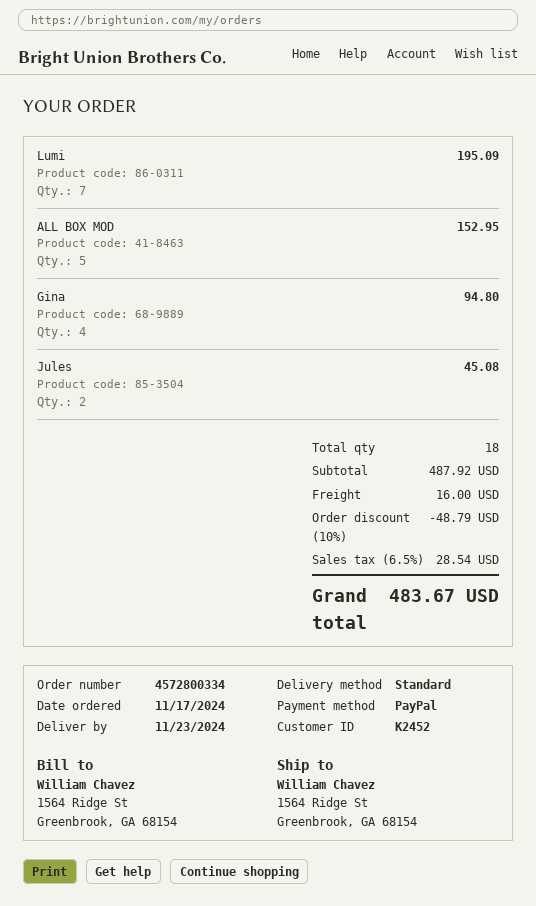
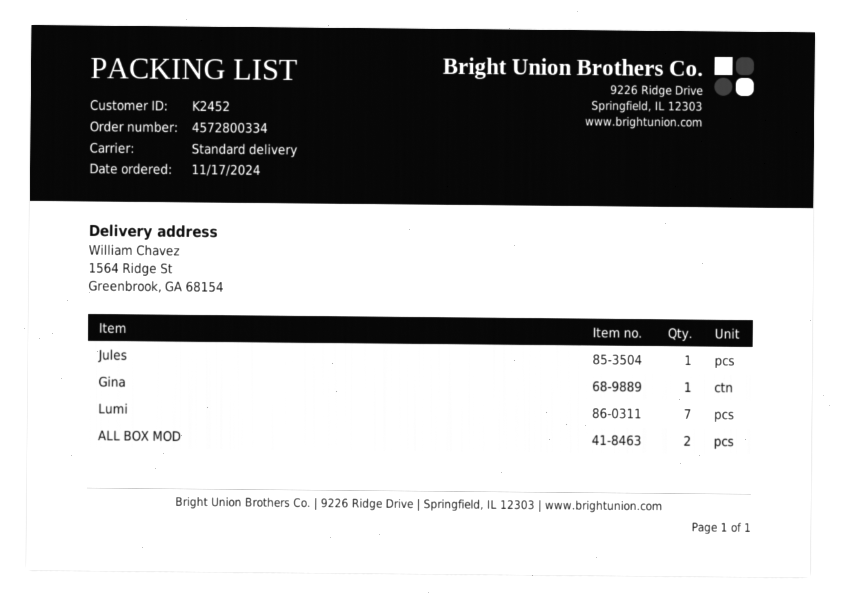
ALL BOX MOD: 5 -> 2
Gina: 4 -> 1
Jules: 2 -> 1

